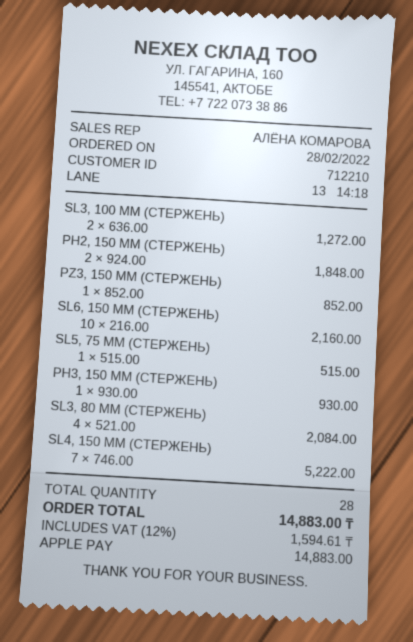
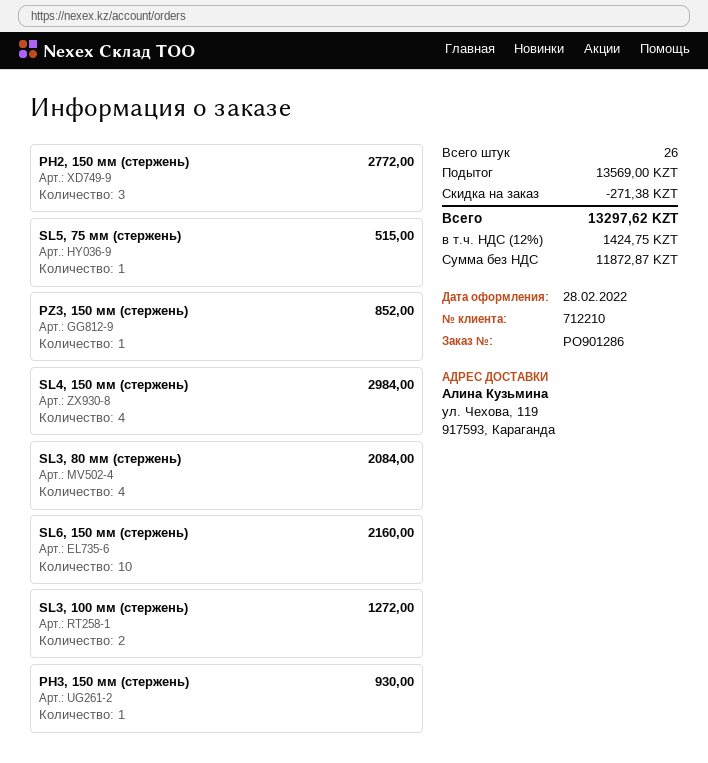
PH2, 150 ММ (СТЕРЖЕНЬ): 2 for 1848.00 -> 3 for 2772.00
SL4, 150 ММ (СТЕРЖЕНЬ): 7 for 5222.00 -> 4 for 2984.00
total quantity: 28 -> 26
discount: none -> 271.38
tax: 12% = 1594.61 -> 12% = 1424.75
total: 14883.00 -> 13297.62

